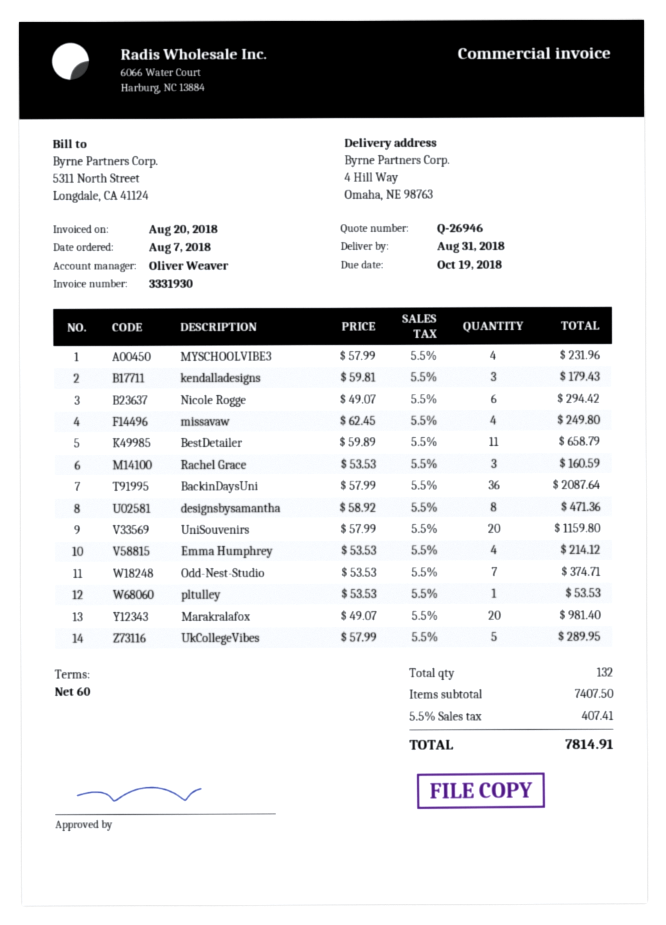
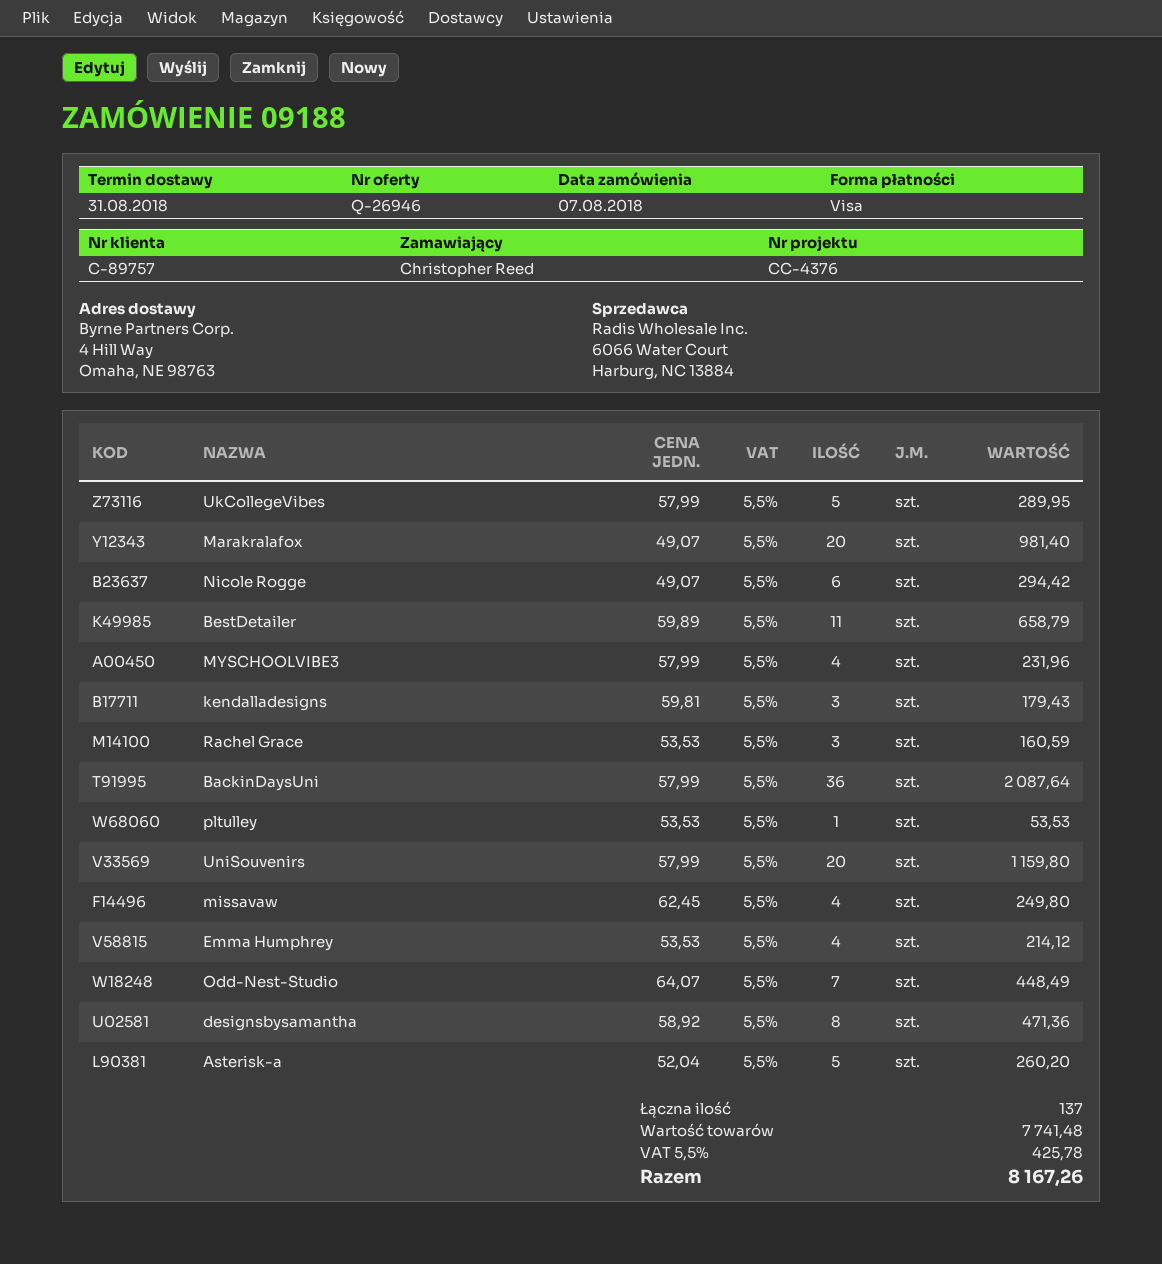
Odd-Nest-Studio: 7 x 53.53 = 374.71 -> 7 x 64.07 = 448.49
Asterisk-a: none -> 5 x 52.04 = 260.20
total quantity: 132 -> 137
subtotal: 7407.50 -> 7741.48
tax: 5.5% = 407.41 -> 5.5% = 425.78
total: 7814.91 -> 8167.26

